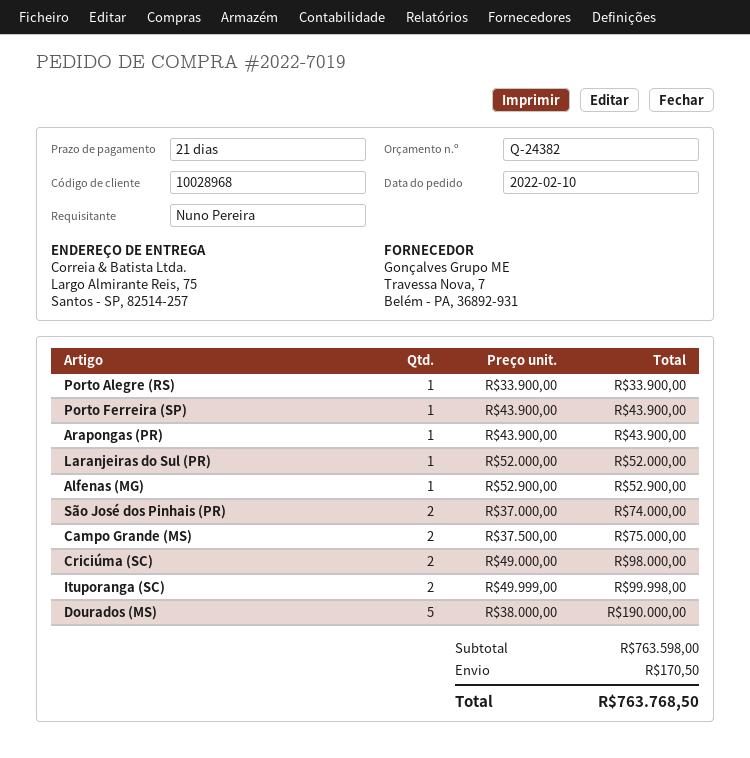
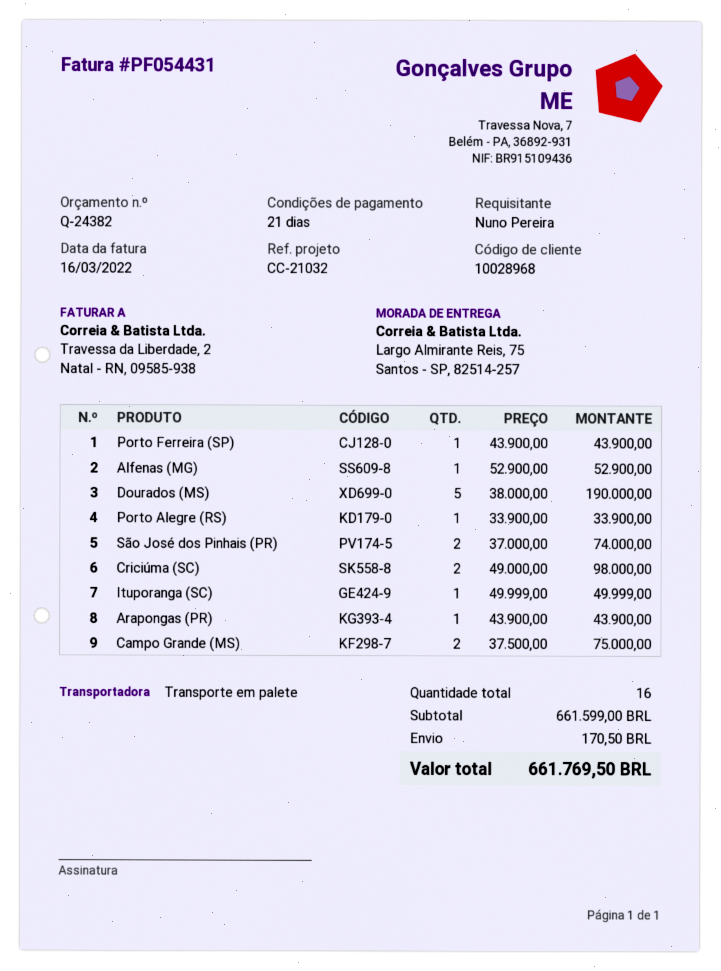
Laranjeiras do Sul (PR): 1 x 52000.00 = 52000.00 -> none
Ituporanga (SC): 2 x 49999.00 = 99998.00 -> 1 x 49999.00 = 49999.00
subtotal: 763598.00 -> 661599.00
total: 763768.50 -> 661769.50

